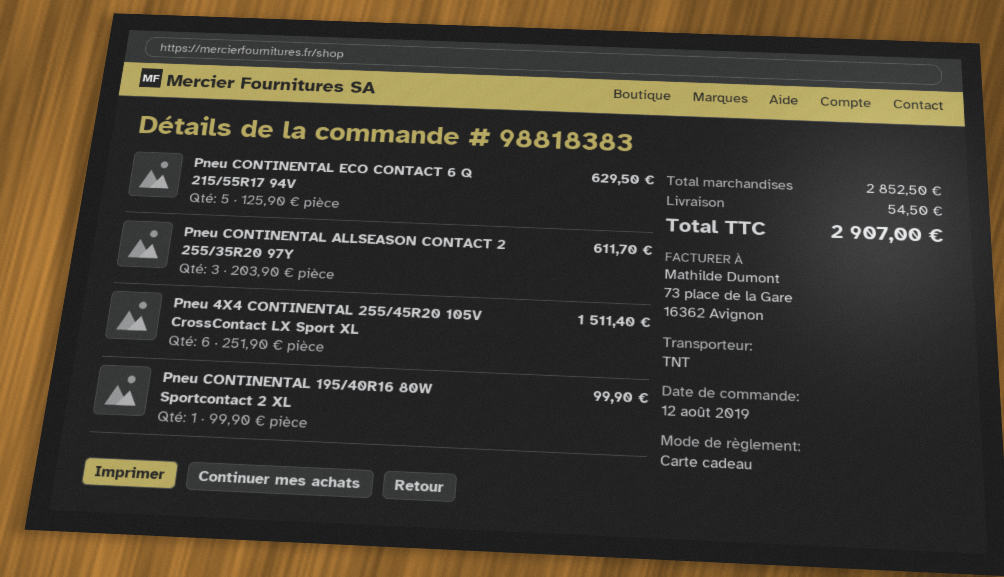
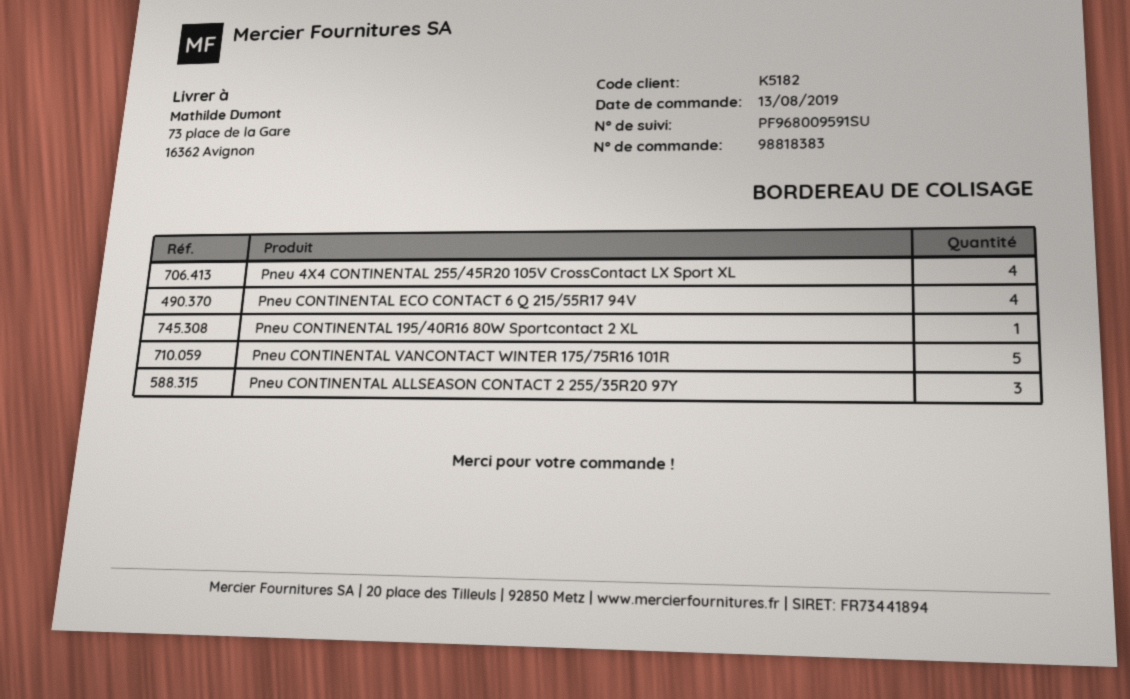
order date: 2019-08-12 -> 2019-08-13
Pneu CONTINENTAL ECO CONTACT 6 Q 215/55R17 94V: 5 -> 4
Pneu 4X4 CONTINENTAL 255/45R20 105V CrossContact LX Sport XL: 6 -> 4
Pneu CONTINENTAL VANCONTACT WINTER 175/75R16 101R: none -> 5

